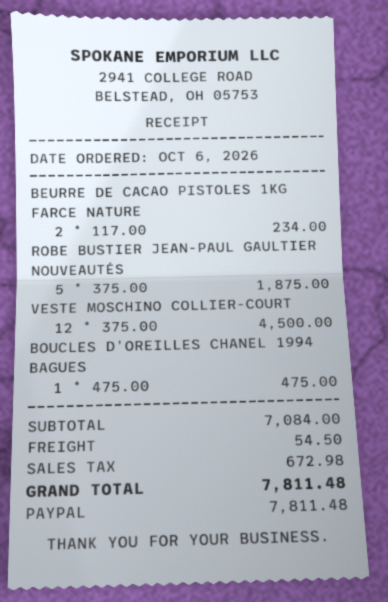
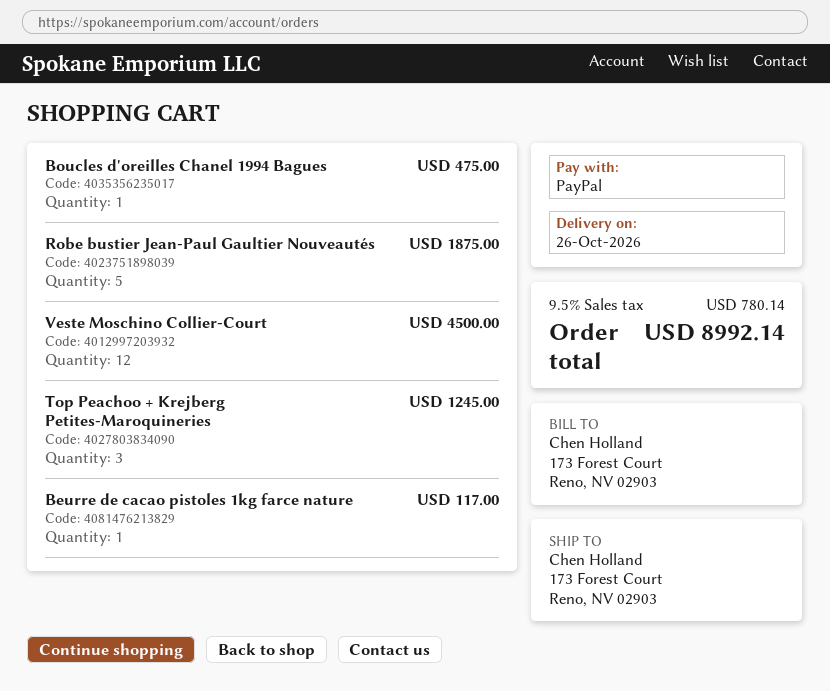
BEURRE DE CACAO PISTOLES 1KG FARCE NATURE: 2 for 234.00 -> 1 for 117.00
Top Peachoo + Krejberg Petites-Maroquineries: none -> 3 for 1245.00
shipping: 54.50 -> none
tax: 672.98 -> 780.14
total: 7811.48 -> 8992.14

